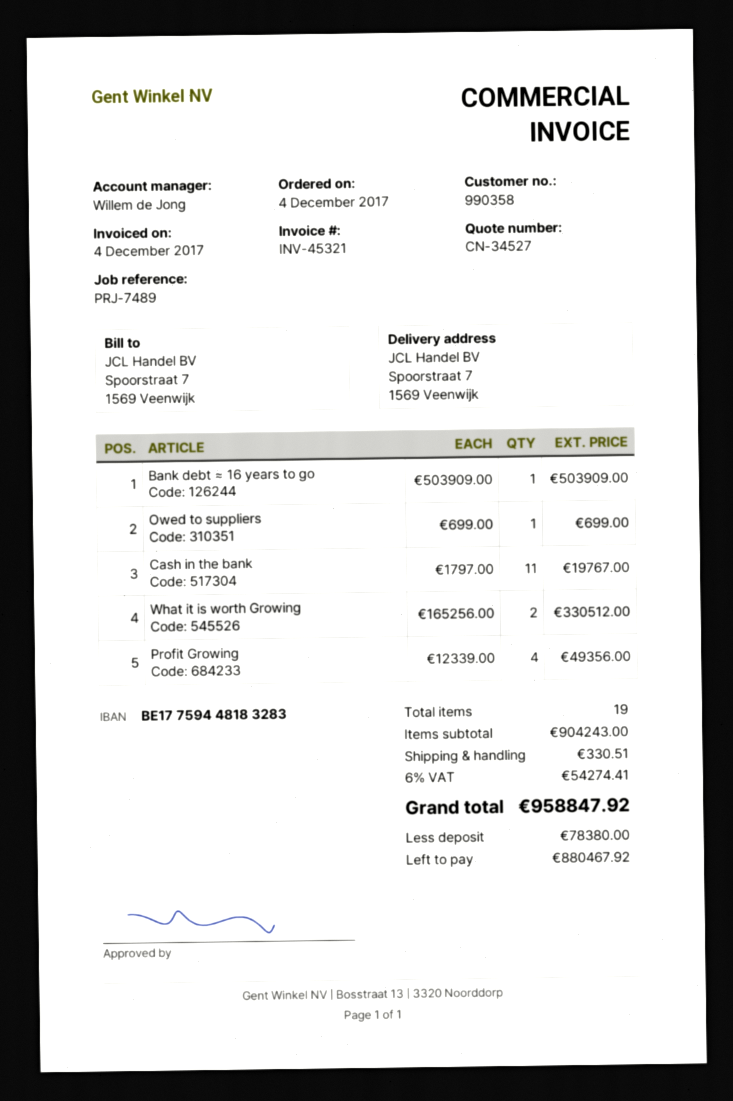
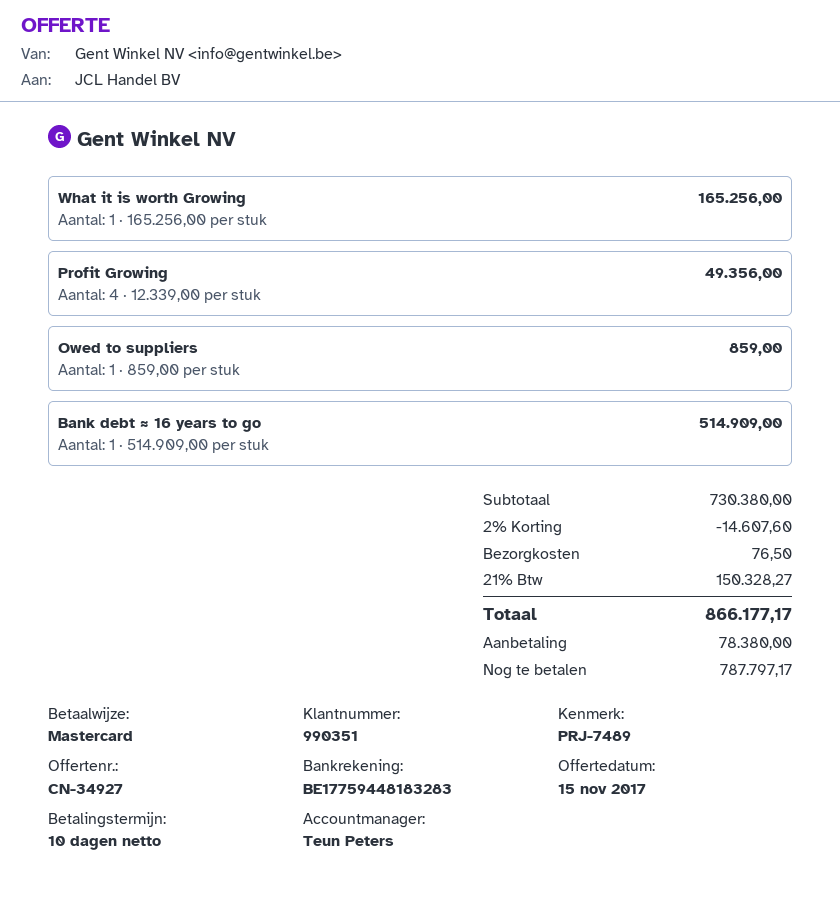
quote number: CN-34527 -> CN-34927
customer number: 990358 -> 990351
sales rep: Willem de Jong -> Teun Peters
Bank debt ≈ 16 years to go: 1 x 503909.00 = 503909.00 -> 1 x 514909.00 = 514909.00
Owed to suppliers: 1 x 699.00 = 699.00 -> 1 x 859.00 = 859.00
Cash in the bank: 11 x 1797.00 = 19767.00 -> none
What it is worth Growing: 2 x 165256.00 = 330512.00 -> 1 x 165256.00 = 165256.00
subtotal: 904243.00 -> 730380.00
discount: none -> 2% = 14607.60
shipping: 330.51 -> 76.50
tax: 6% = 54274.41 -> 21% = 150328.27
total: 958847.92 -> 866177.17
balance: 880467.92 -> 787797.17

